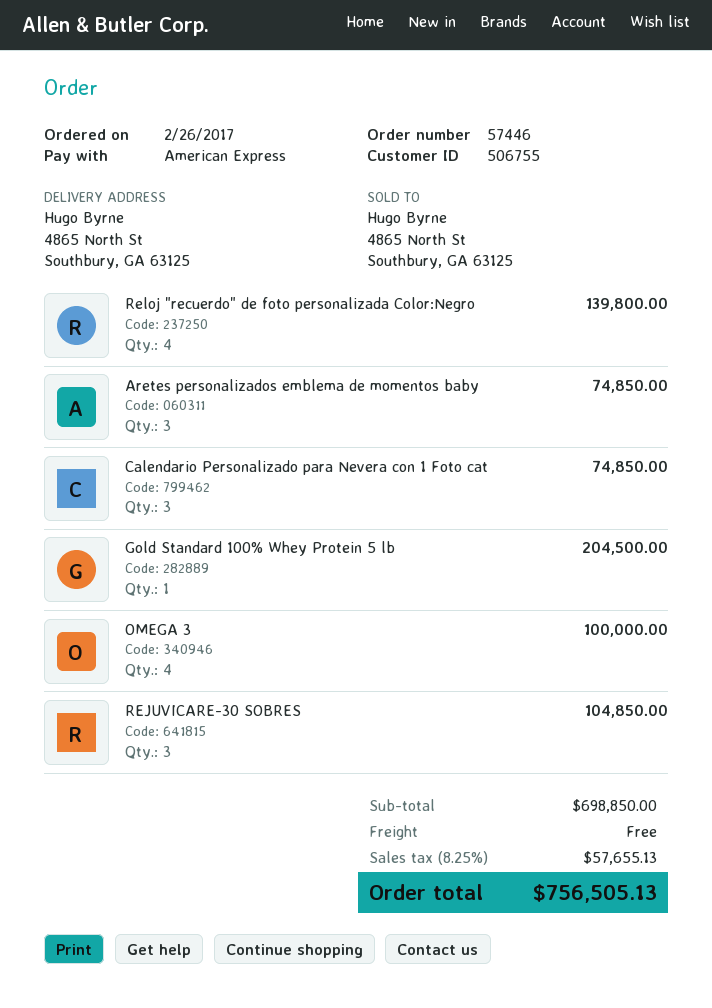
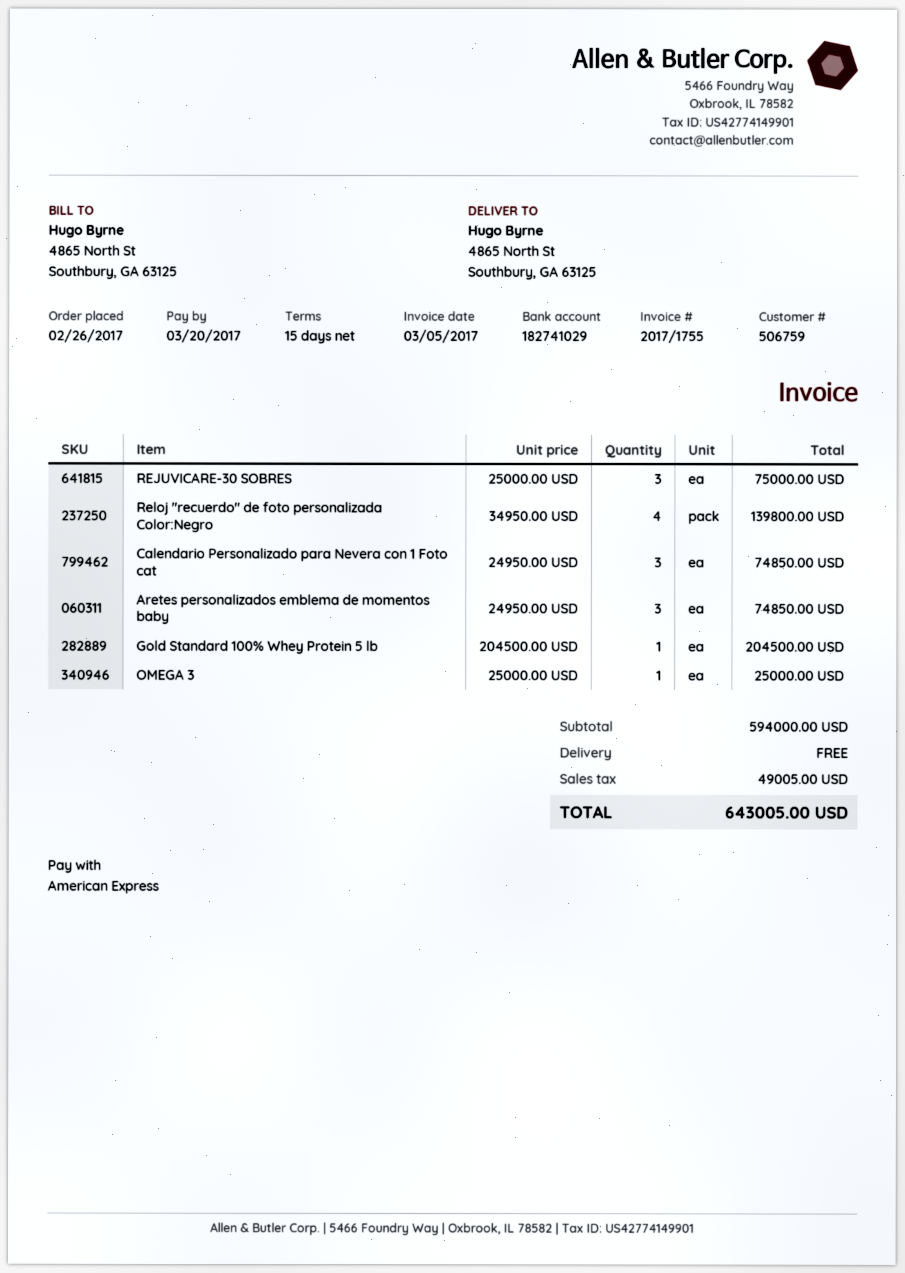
customer number: 506755 -> 506759
OMEGA 3: 4 for 100000.00 -> 1 for 25000.00
REJUVICARE-30 SOBRES: 3 for 104850.00 -> 3 for 75000.00
subtotal: 698850.00 -> 594000.00
tax: 57655.13 -> 49005.00
total: 756505.13 -> 643005.00

